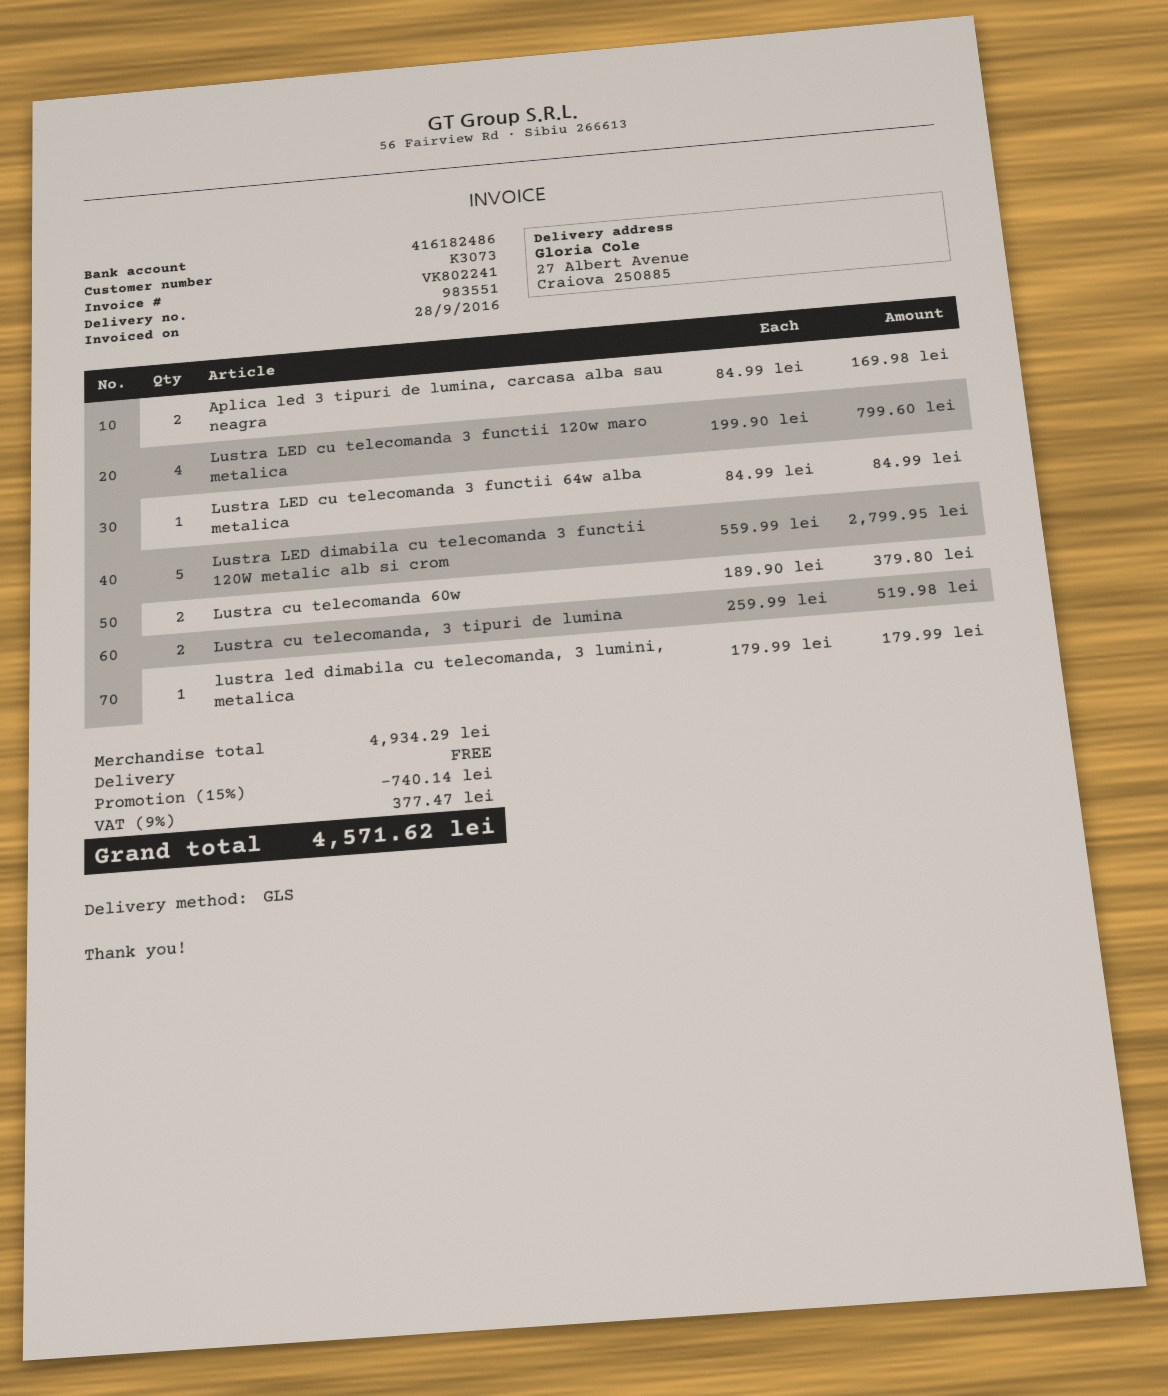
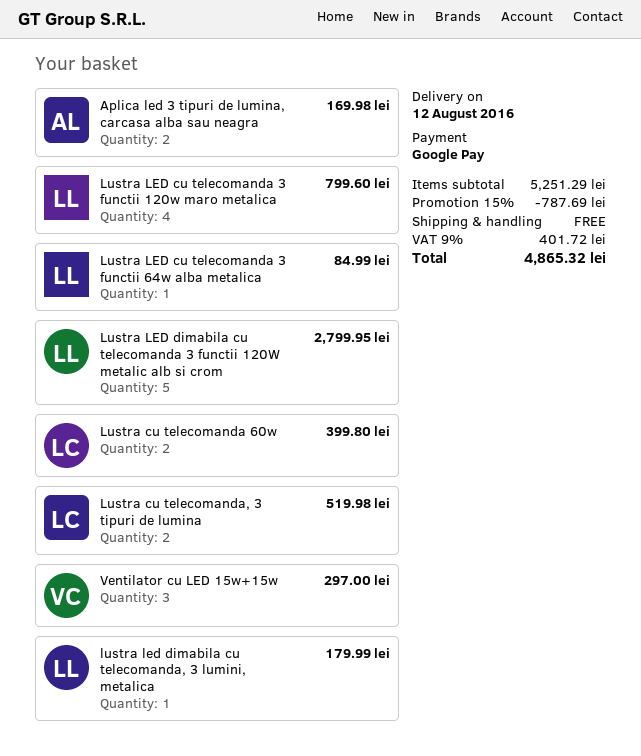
Lustra cu telecomanda 60w: 2 for 379.80 -> 2 for 399.80
Ventilator cu LED 15w+15w: none -> 3 for 297.00
subtotal: 4934.29 -> 5251.29
discount: 15% = 740.14 -> 15% = 787.69
tax: 9% = 377.47 -> 9% = 401.72
total: 4571.62 -> 4865.32

